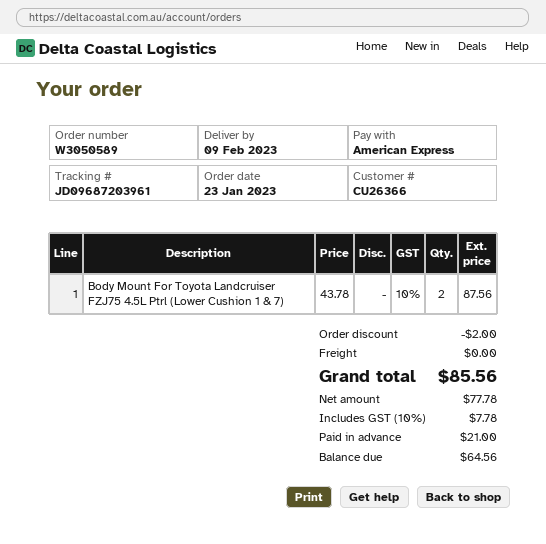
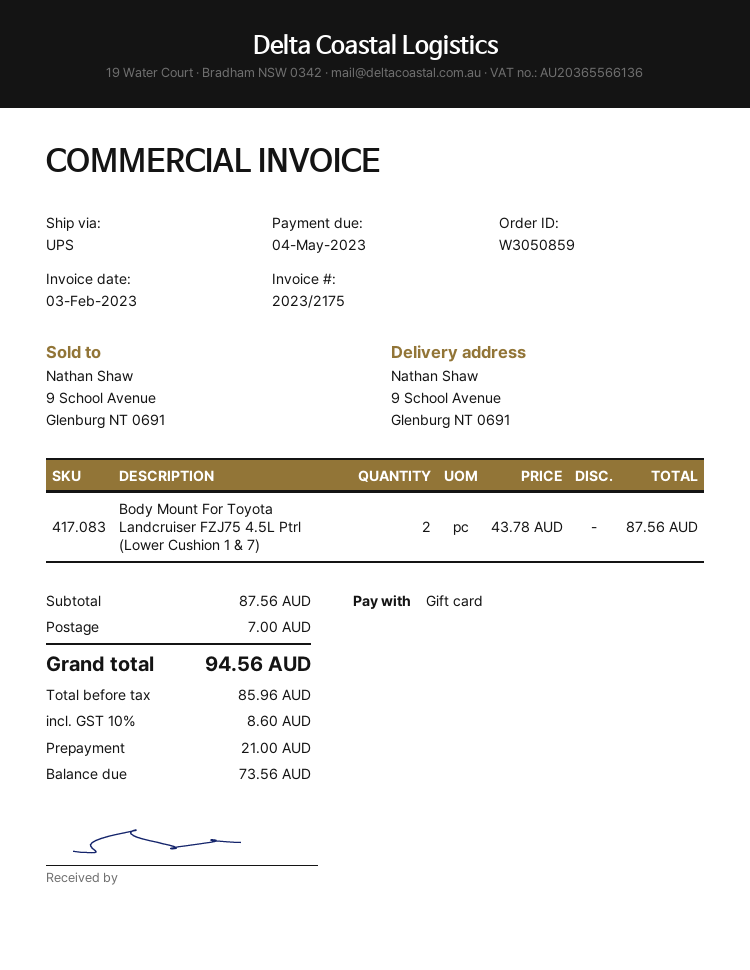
order number: W3050589 -> W3050859
payment method: American Express -> gift card
discount: 2.00 -> none
shipping: 0.00 -> 7.00
net: 77.78 -> 85.96
tax: 10% = 7.78 -> 10% = 8.60
total: 85.56 -> 94.56
balance: 64.56 -> 73.56

